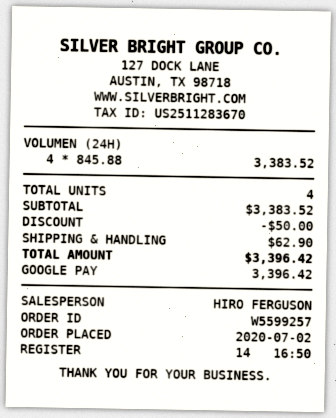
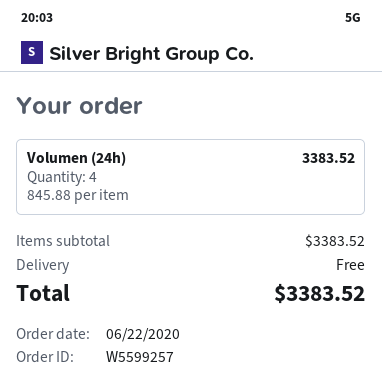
order date: 2020-07-02 -> 2020-06-22
discount: 50.00 -> none
shipping: 62.90 -> 0.00
total: 3396.42 -> 3383.52

